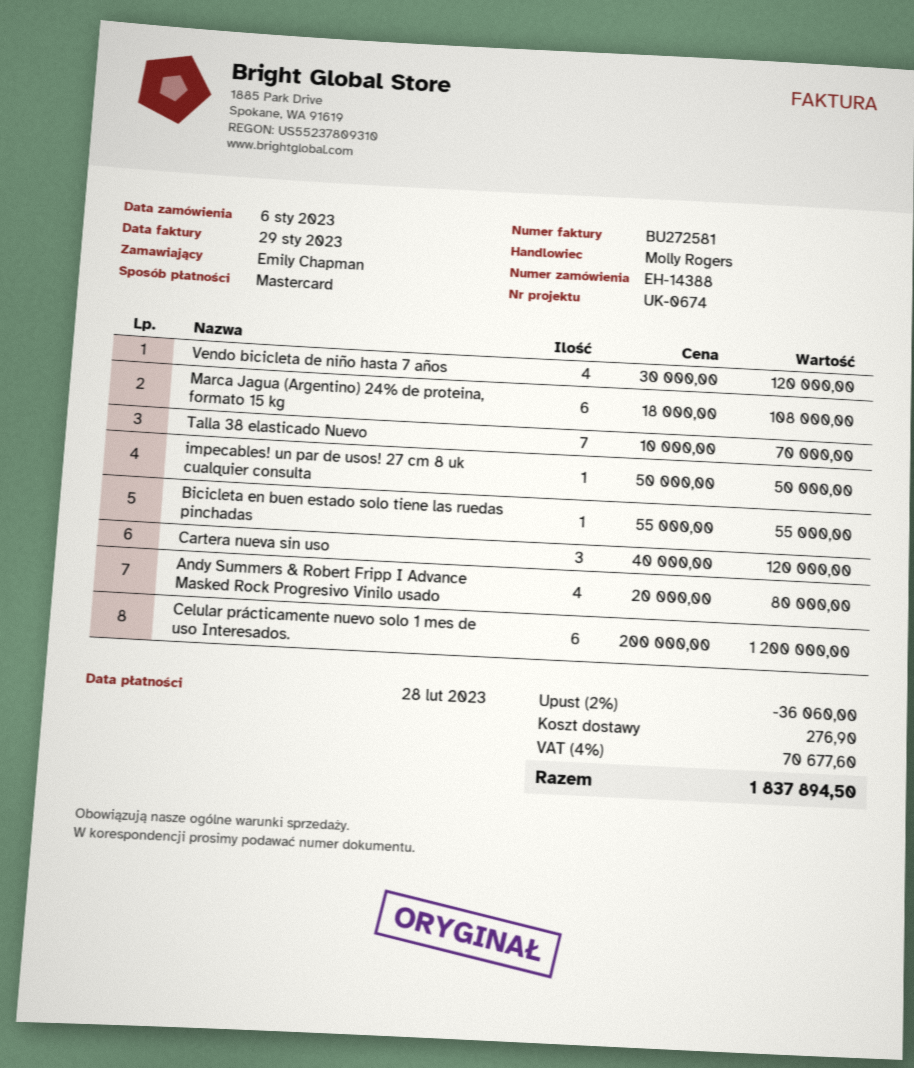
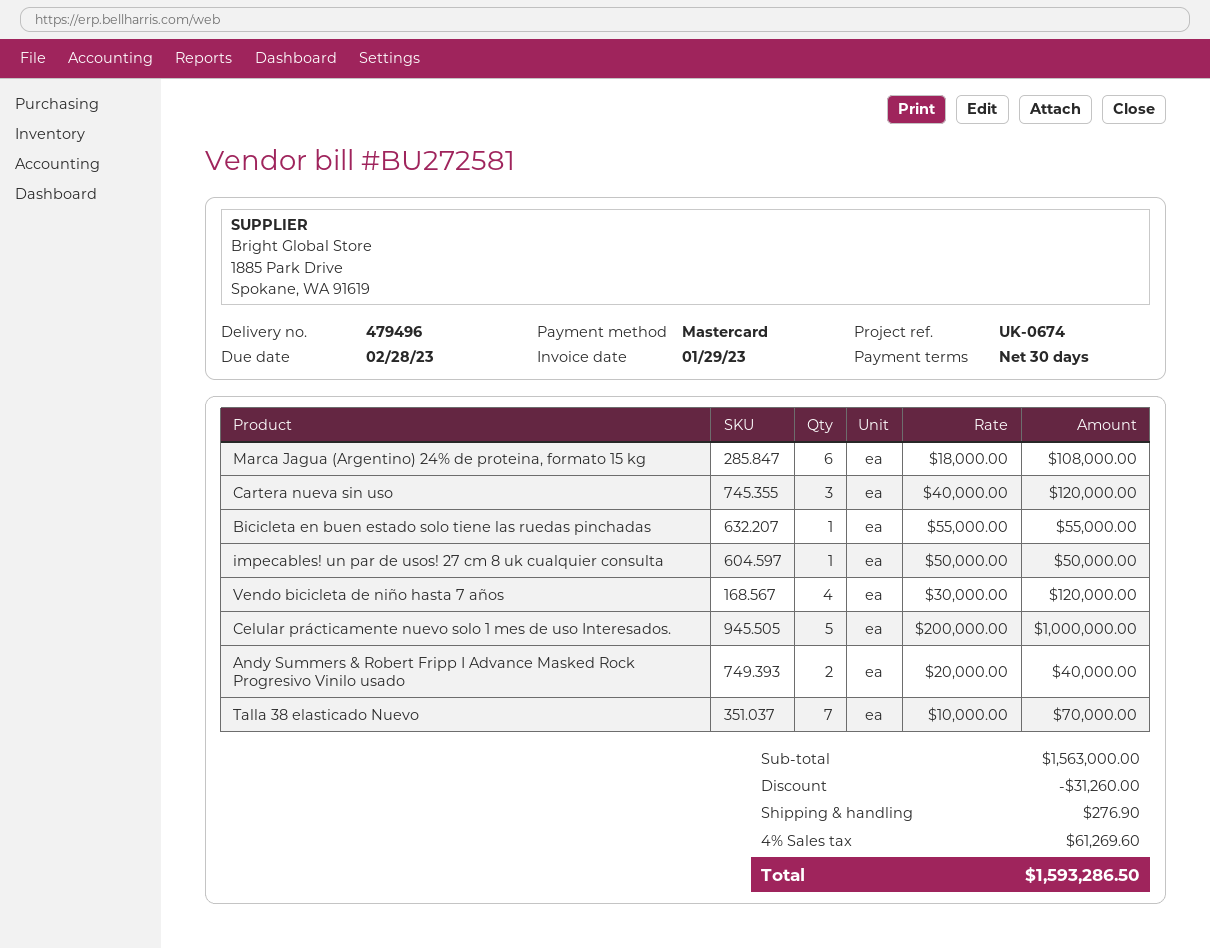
Andy Summers & Robert Fripp I Advance Masked Rock Progresivo Vinilo usado: 4 x 20000.00 = 80000.00 -> 2 x 20000.00 = 40000.00
Celular prácticamente nuevo solo 1 mes de uso Interesados.: 6 x 200000.00 = 1200000.00 -> 5 x 200000.00 = 1000000.00
discount: 36060.00 -> 31260.00
tax: 4% = 70677.60 -> 4% = 61269.60
total: 1837894.50 -> 1593286.50

